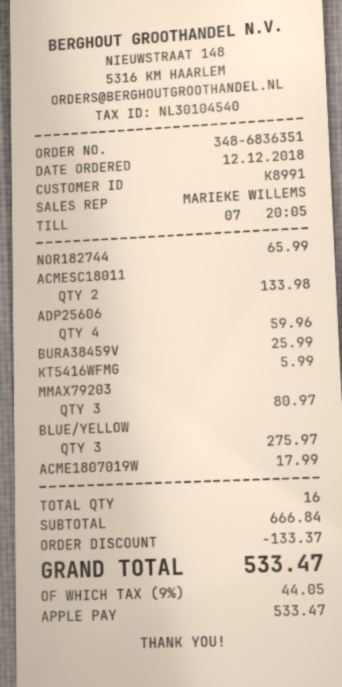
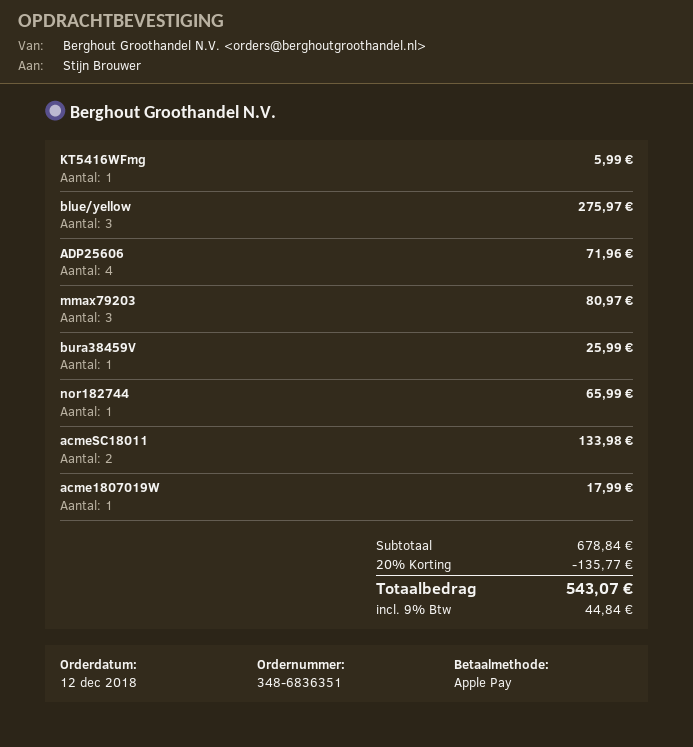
ADP25606: 4 for 59.96 -> 4 for 71.96
subtotal: 666.84 -> 678.84
discount: 133.37 -> 135.77
tax: 9% = 44.05 -> 9% = 44.84
total: 533.47 -> 543.07

